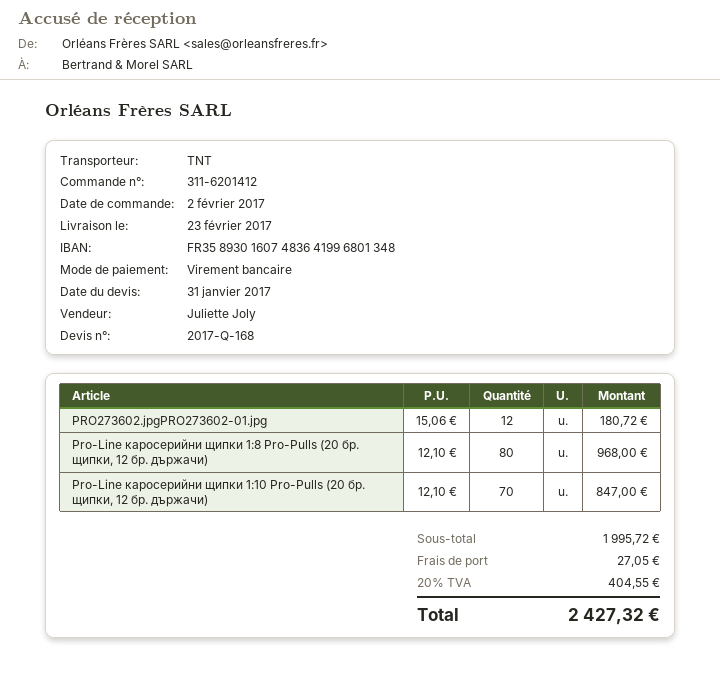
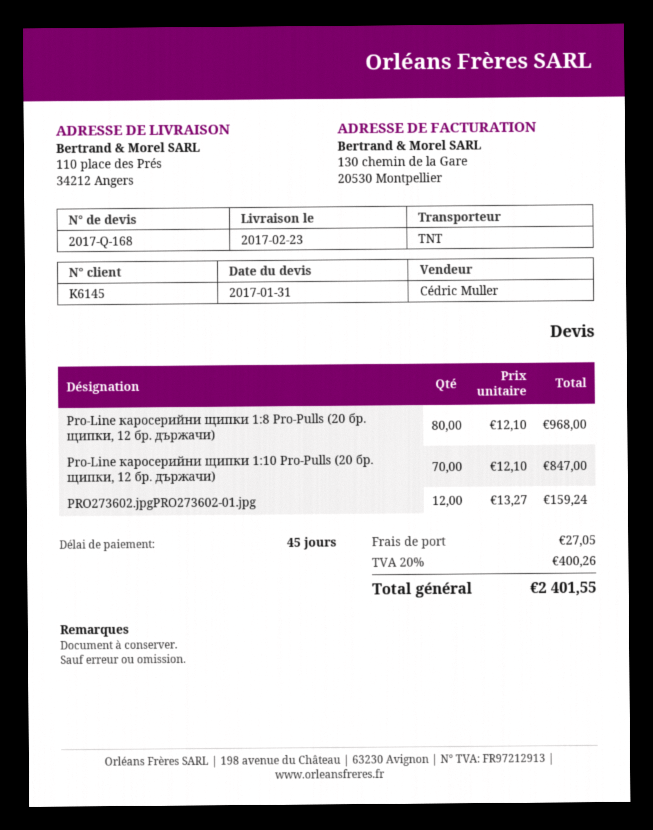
sales rep: Juliette Joly -> Cédric Muller
PRO273602.jpgPRO273602-01.jpg: 12 x 15.06 = 180.72 -> 12 x 13.27 = 159.24
tax: 20% = 404.55 -> 20% = 400.26
total: 2427.32 -> 2401.55

